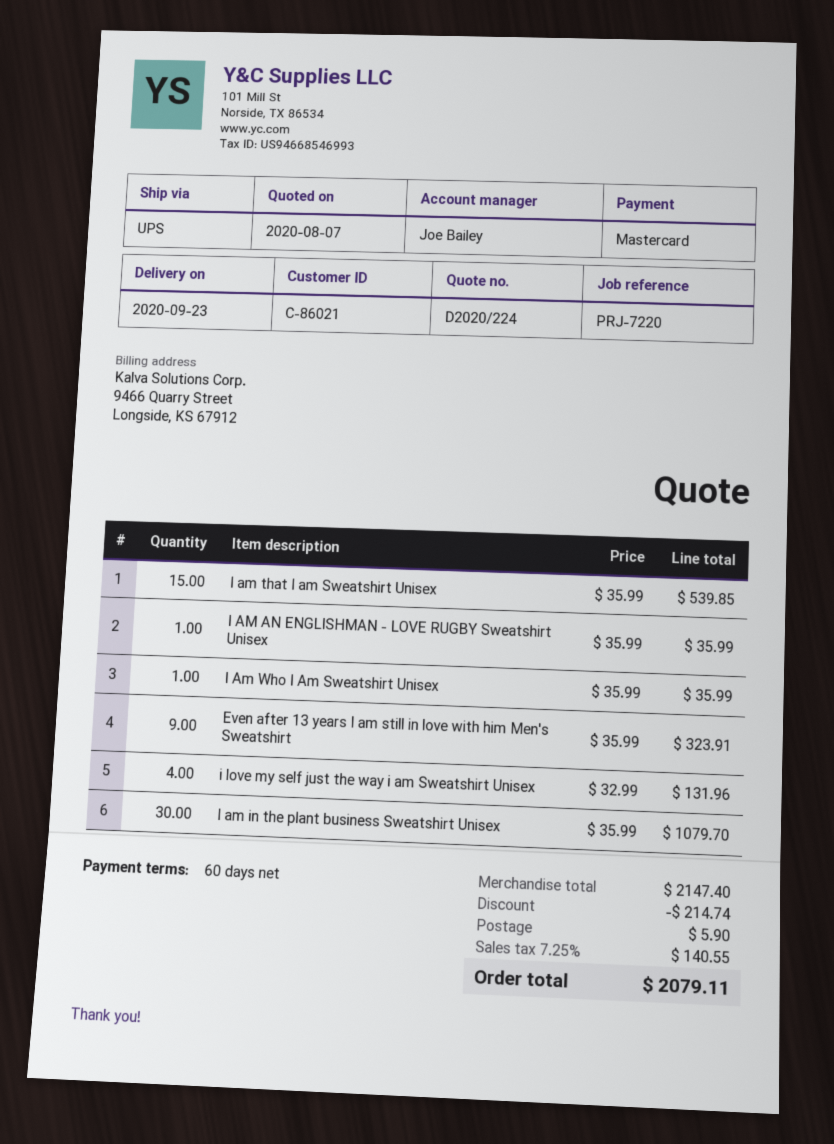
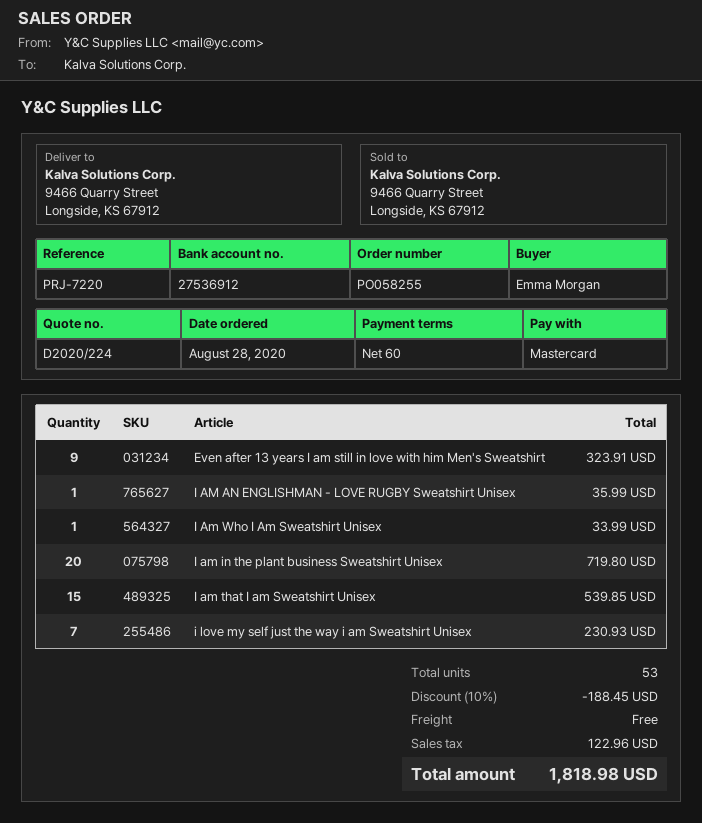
I Am Who I Am Sweatshirt Unisex: 1 for 35.99 -> 1 for 33.99
i love my self just the way i am Sweatshirt Unisex: 4 for 131.96 -> 7 for 230.93
I am in the plant business Sweatshirt Unisex: 30 for 1079.70 -> 20 for 719.80
discount: 214.74 -> 188.45
shipping: 5.90 -> 0.00
tax: 140.55 -> 122.96
total: 2079.11 -> 1818.98

